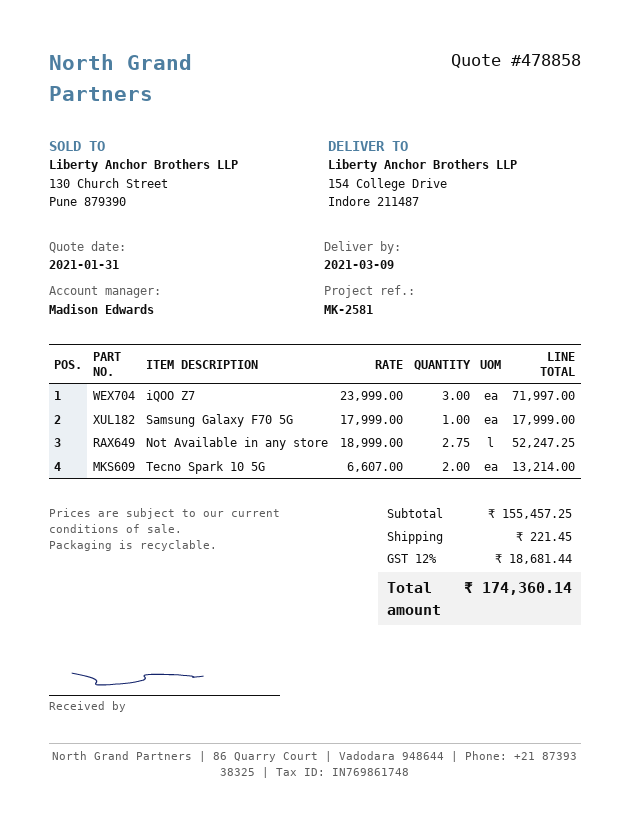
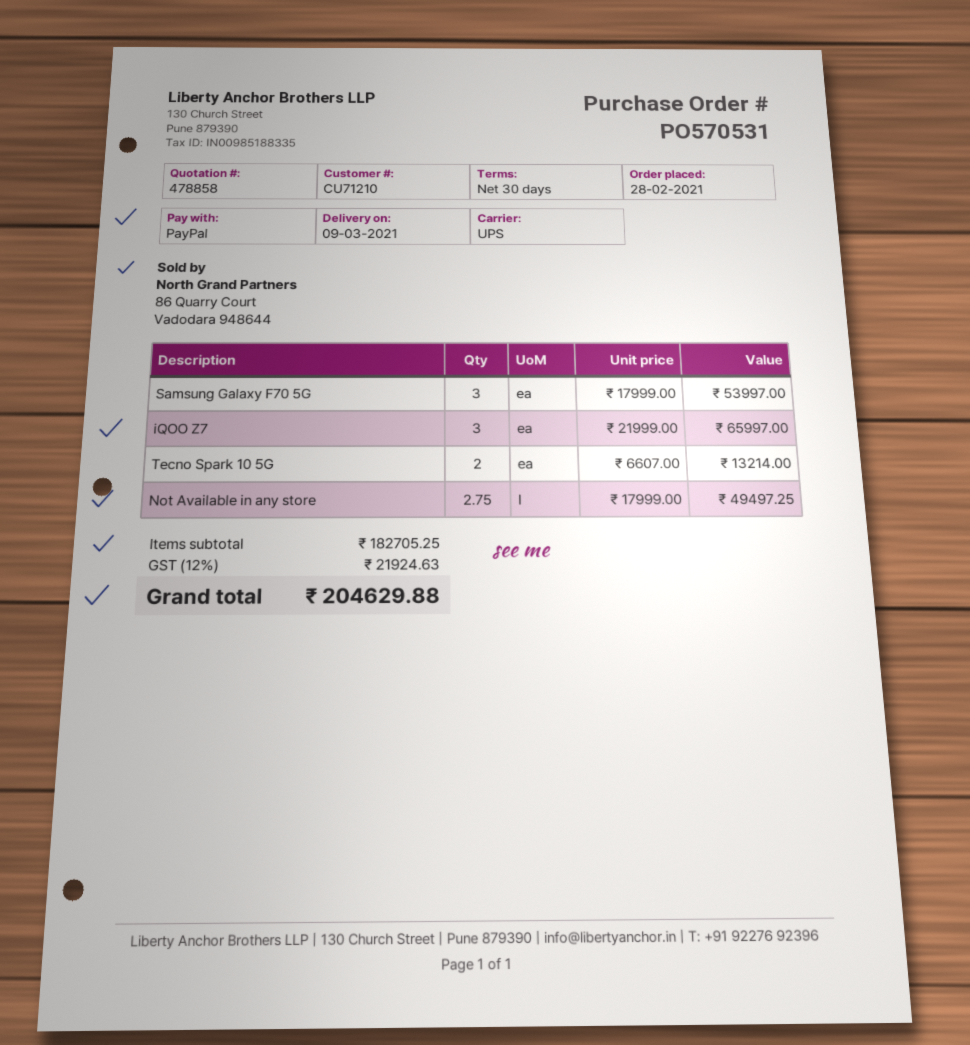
iQOO Z7: 3 x 23999.00 = 71997.00 -> 3 x 21999.00 = 65997.00
Samsung Galaxy F70 5G: 1 x 17999.00 = 17999.00 -> 3 x 17999.00 = 53997.00
Not Available in any store: 2.75 x 18999.00 = 52247.25 -> 2.75 x 17999.00 = 49497.25
subtotal: 155457.25 -> 182705.25
shipping: 221.45 -> none
tax: 12% = 18681.44 -> 12% = 21924.63
total: 174360.14 -> 204629.88

